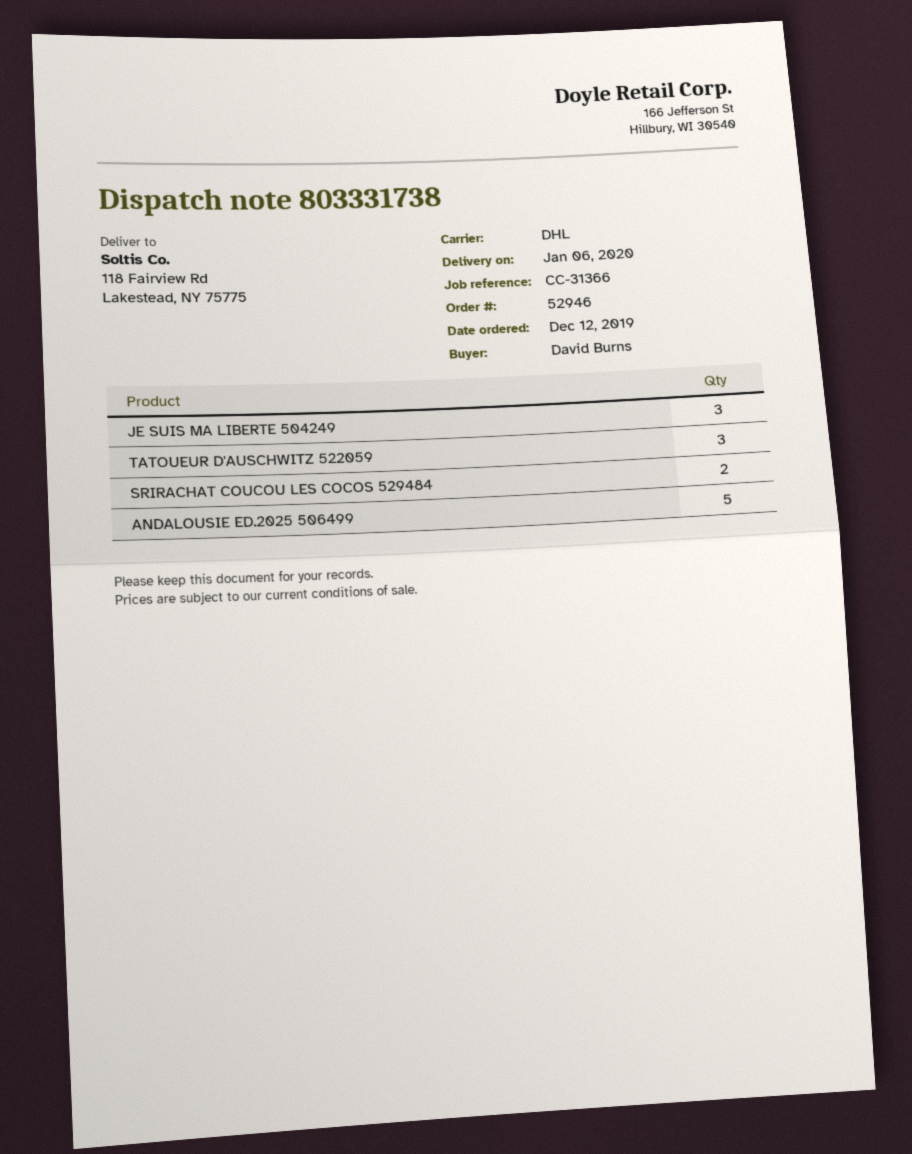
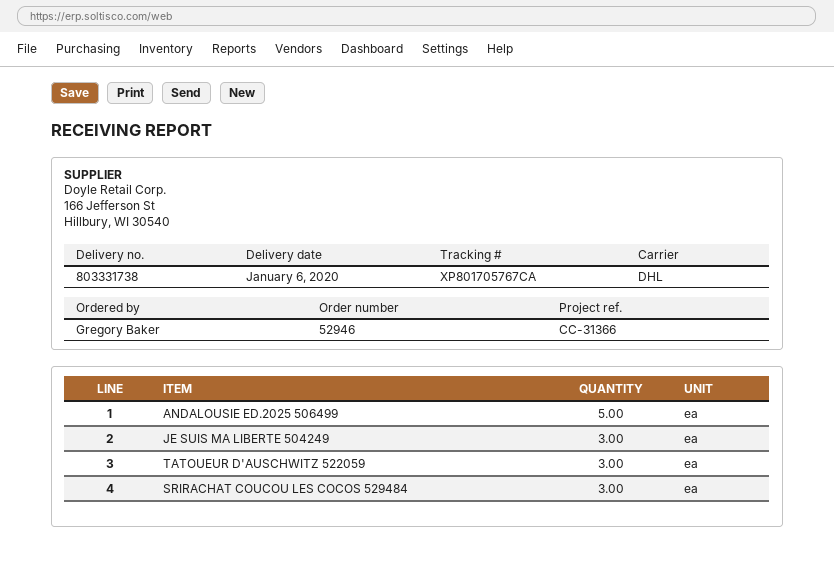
ordered by: David Burns -> Gregory Baker
SRIRACHAT COUCOU LES COCOS 529484: 2 -> 3

